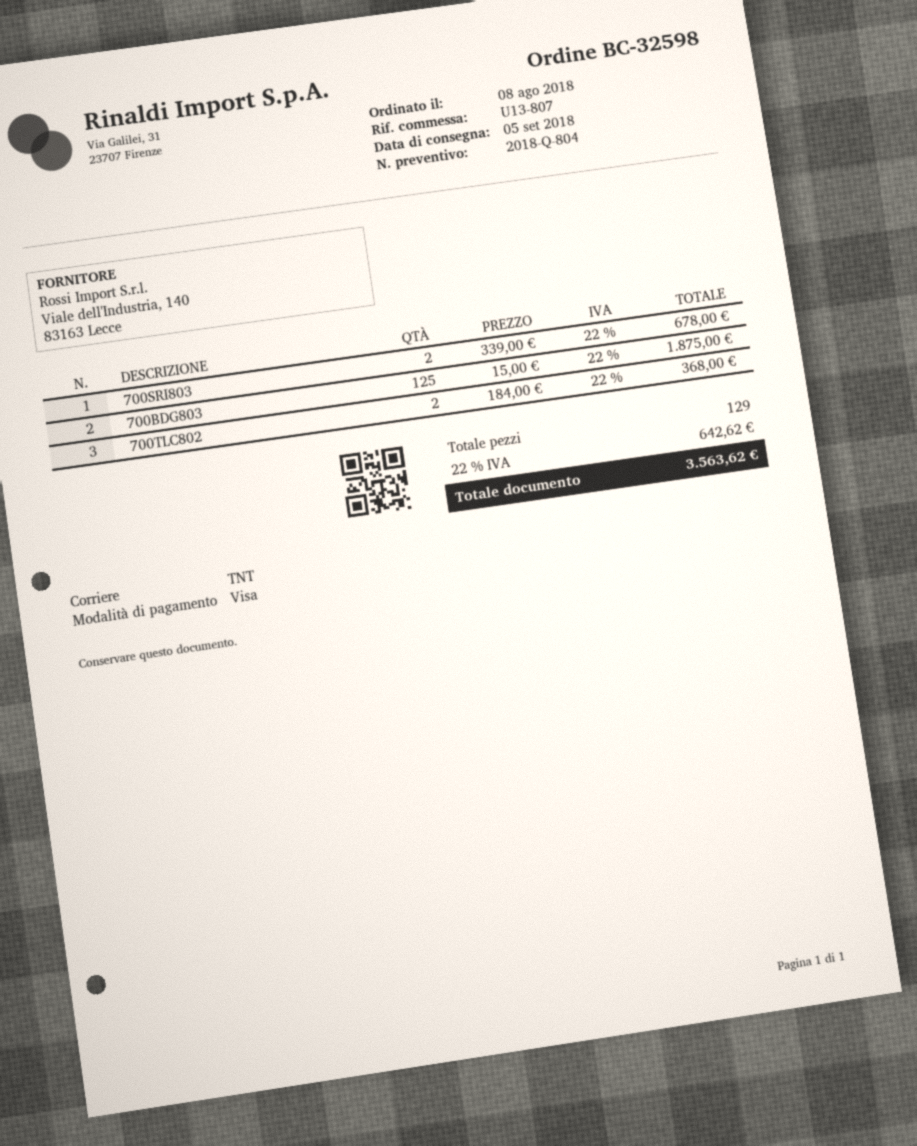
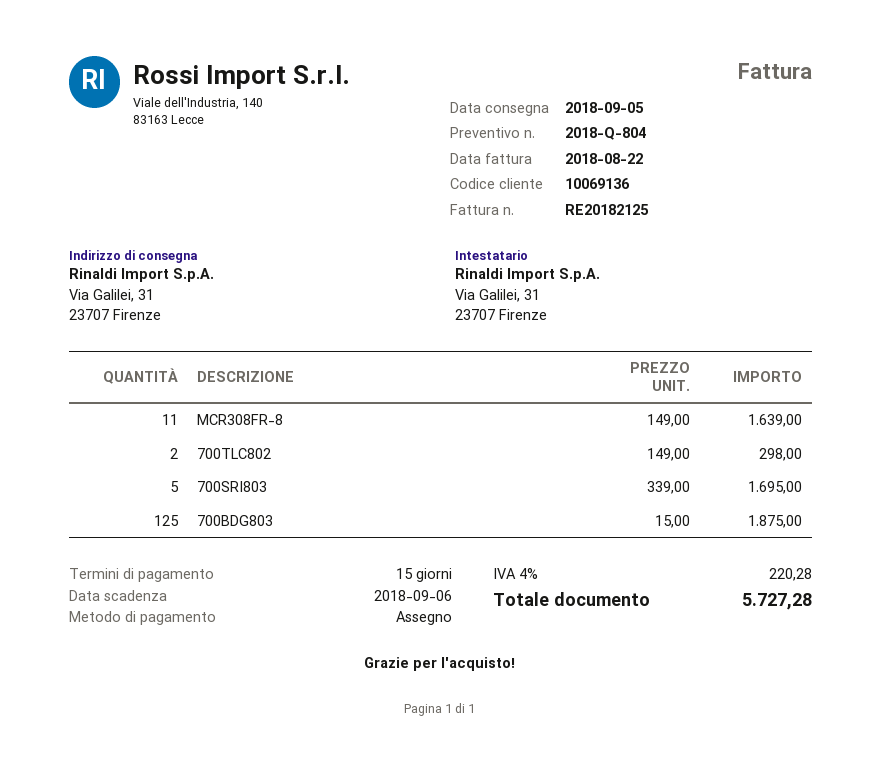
payment method: Visa -> cheque
700SRI803: 2 x 339.00 = 678.00 -> 5 x 339.00 = 1695.00
700TLC802: 2 x 184.00 = 368.00 -> 2 x 149.00 = 298.00
MCR308FR-8: none -> 11 x 149.00 = 1639.00
tax: 22% = 642.62 -> 4% = 220.28
total: 3563.62 -> 5727.28

